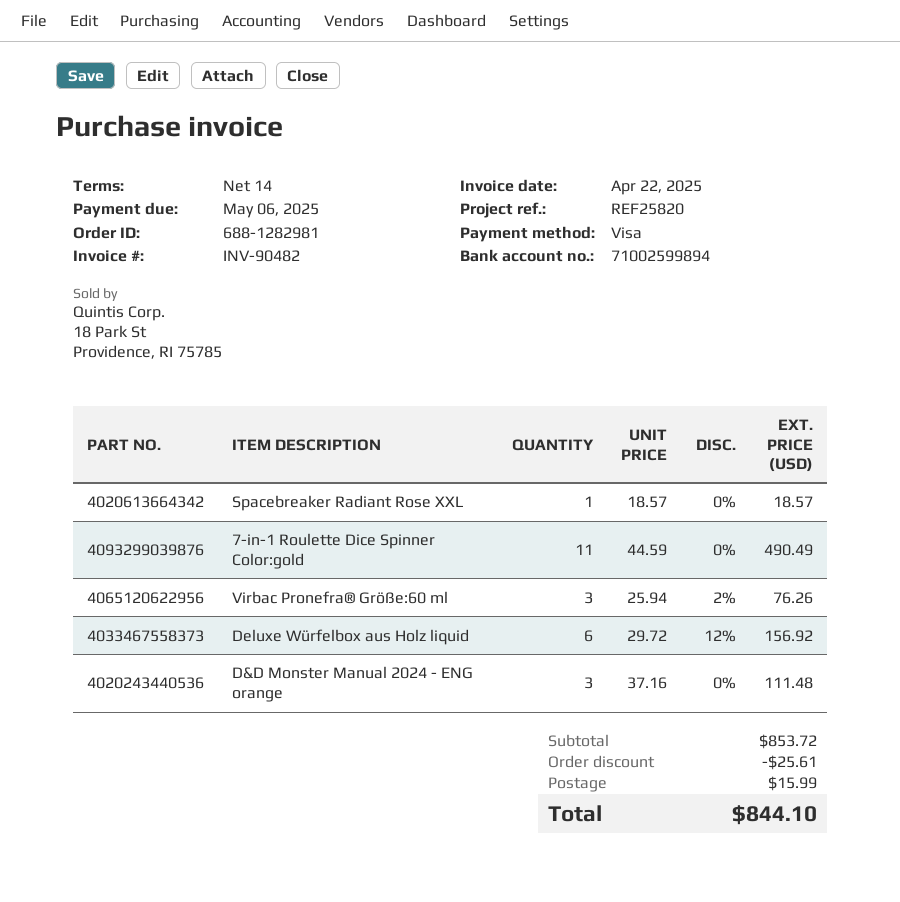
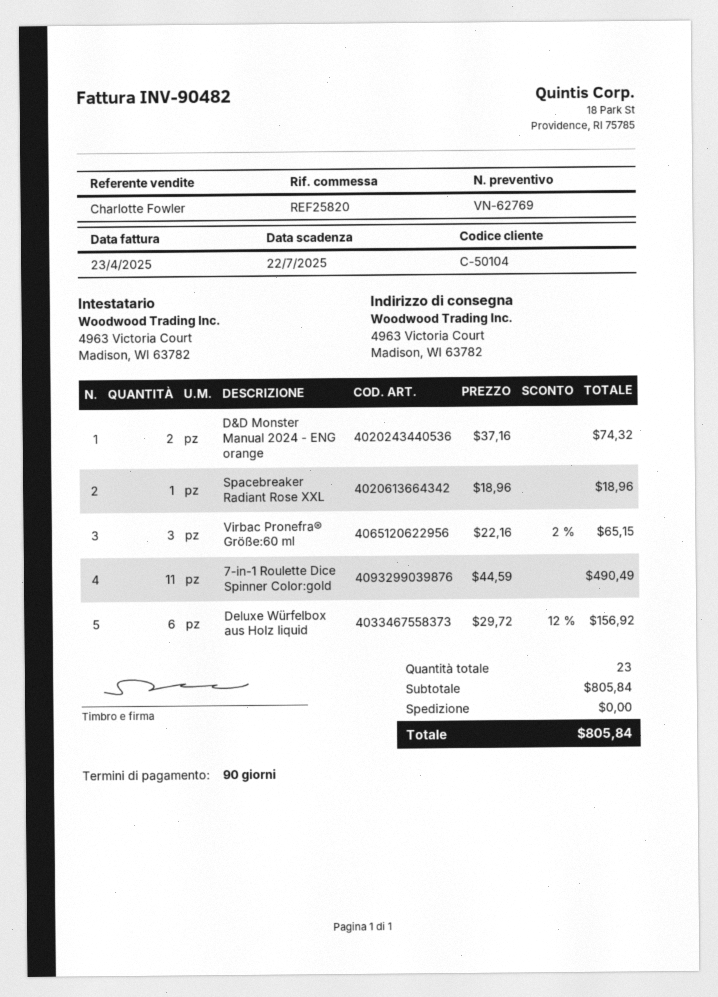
invoice date: 2025-04-22 -> 2025-04-23
payment terms: 14 days -> 90 days
due date: 2025-05-06 -> 2025-07-22
Spacebreaker Radiant Rose XXL: 1 x 18.57 = 18.57 -> 1 x 18.96 = 18.96
Virbac Pronefra® Größe:60 ml: 3 x 25.94 - 2% = 76.26 -> 3 x 22.16 - 2% = 65.15
D&D Monster Manual 2024 - ENG orange: 3 x 37.16 = 111.48 -> 2 x 37.16 = 74.32
subtotal: 853.72 -> 805.84
discount: 25.61 -> none
shipping: 15.99 -> 0.00
total: 844.10 -> 805.84

